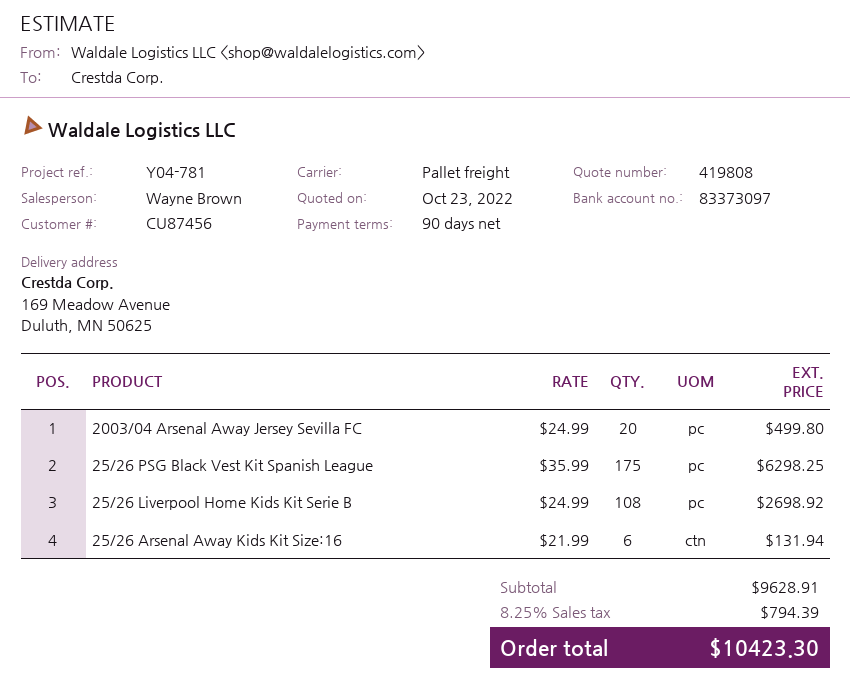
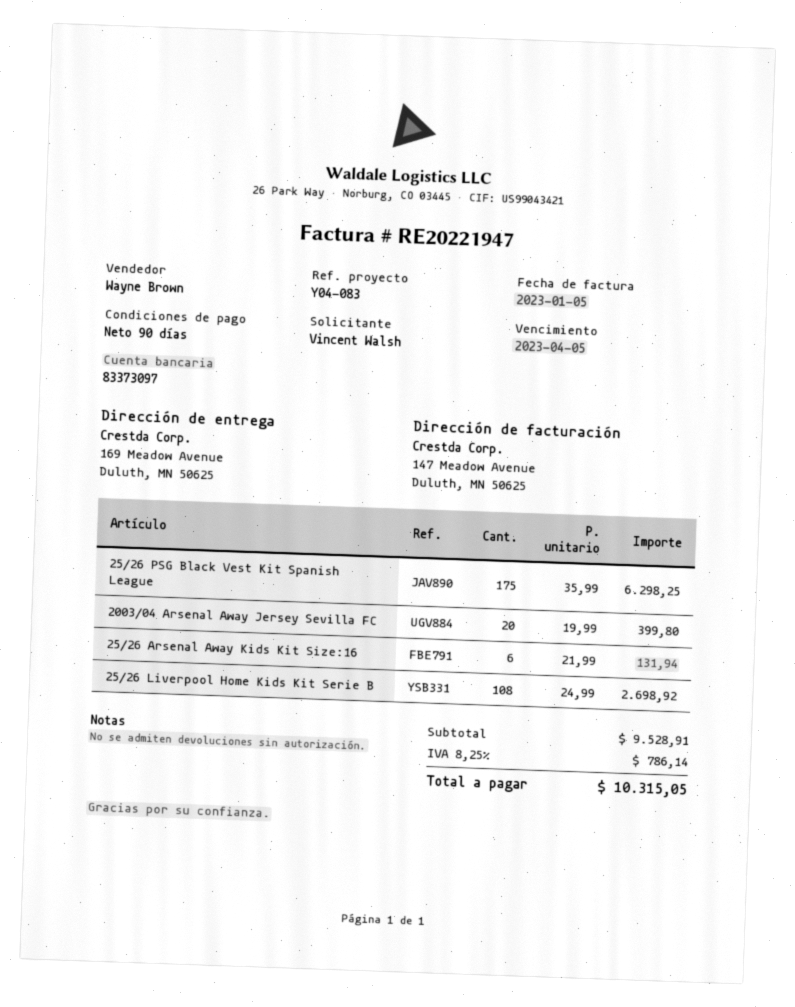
reference: Y04-781 -> Y04-083
2003/04 Arsenal Away Jersey Sevilla FC: 20 x 24.99 = 499.80 -> 20 x 19.99 = 399.80
subtotal: 9628.91 -> 9528.91
tax: 8.25% = 794.39 -> 8.25% = 786.14
total: 10423.30 -> 10315.05

